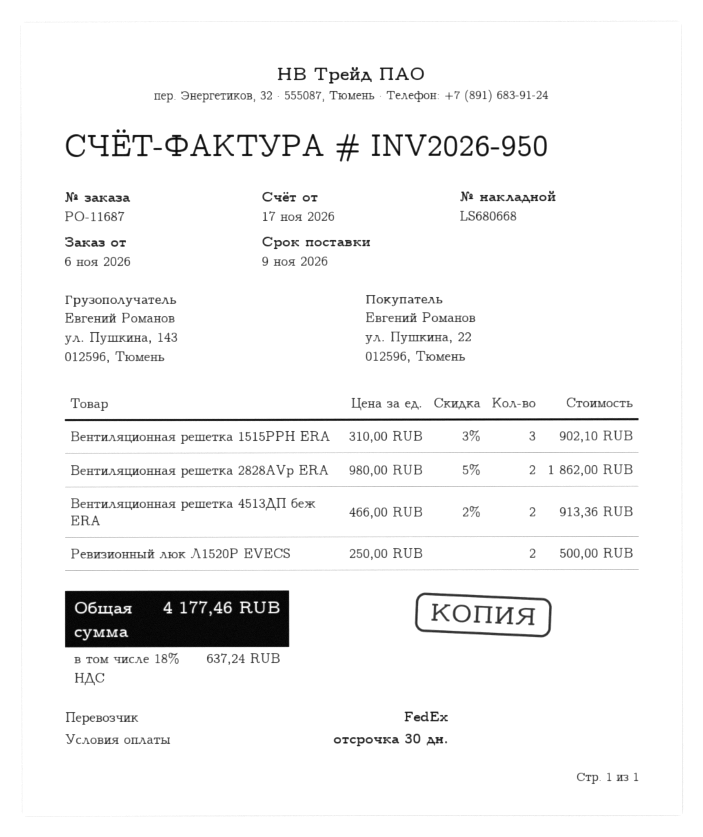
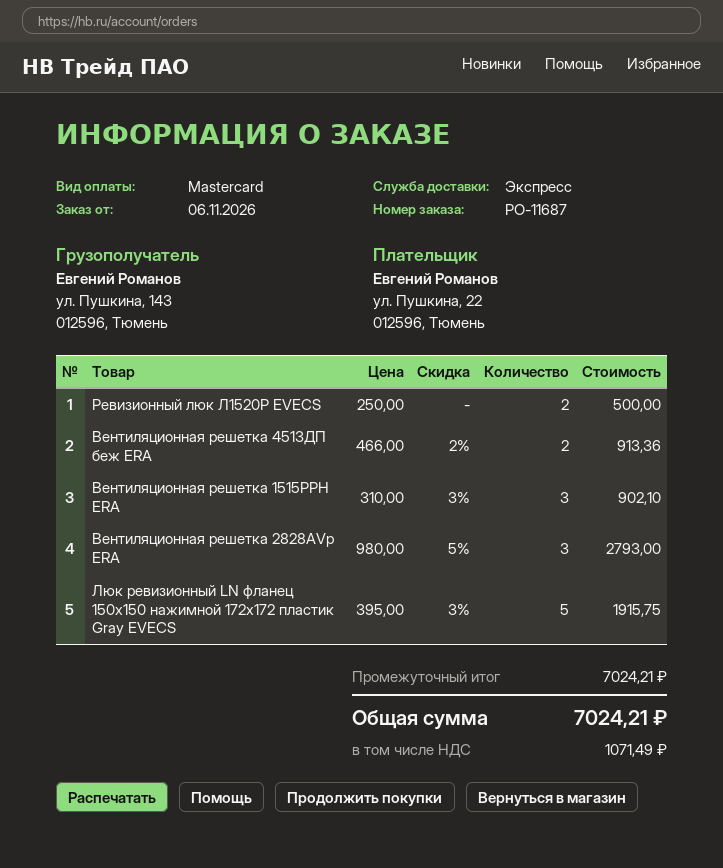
shipping method: FedEx -> express
Вентиляционная решетка 2828AVp ERA: 2 x 980.00 - 5% = 1862.00 -> 3 x 980.00 - 5% = 2793.00
Люк ревизионный LN фланец 150х150 нажимной 172х172 пластик Gray EVECS: none -> 5 x 395.00 - 3% = 1915.75
tax: 637.24 -> 1071.49
total: 4177.46 -> 7024.21

